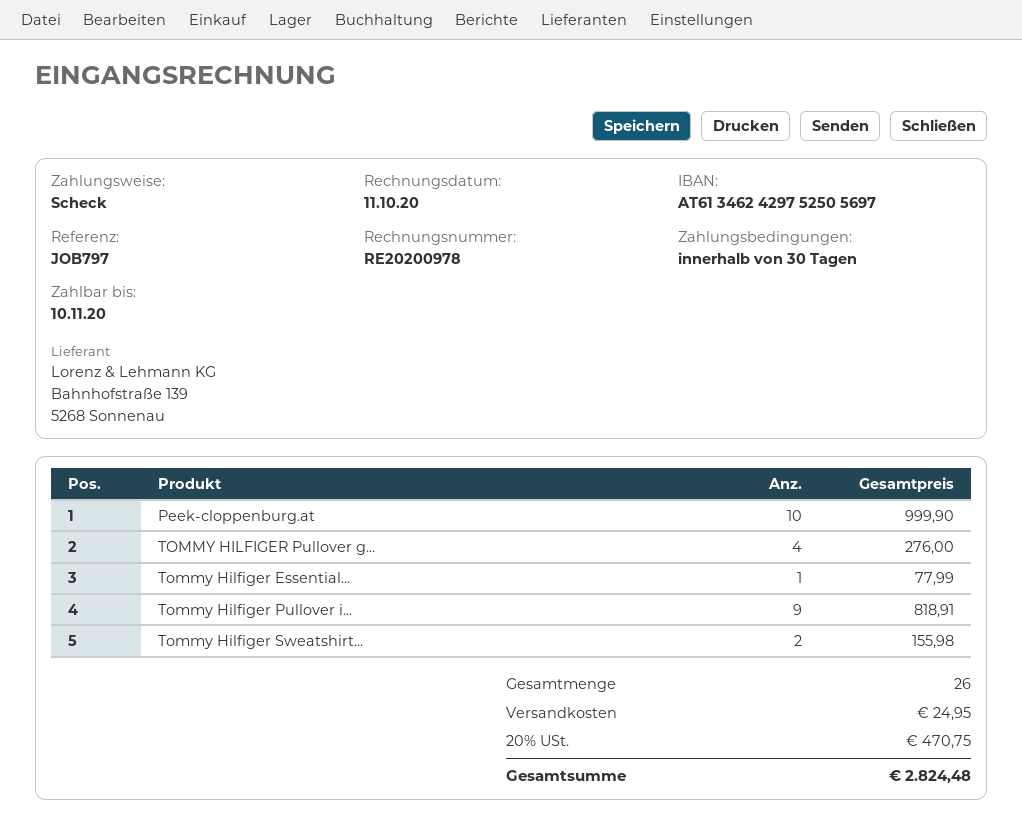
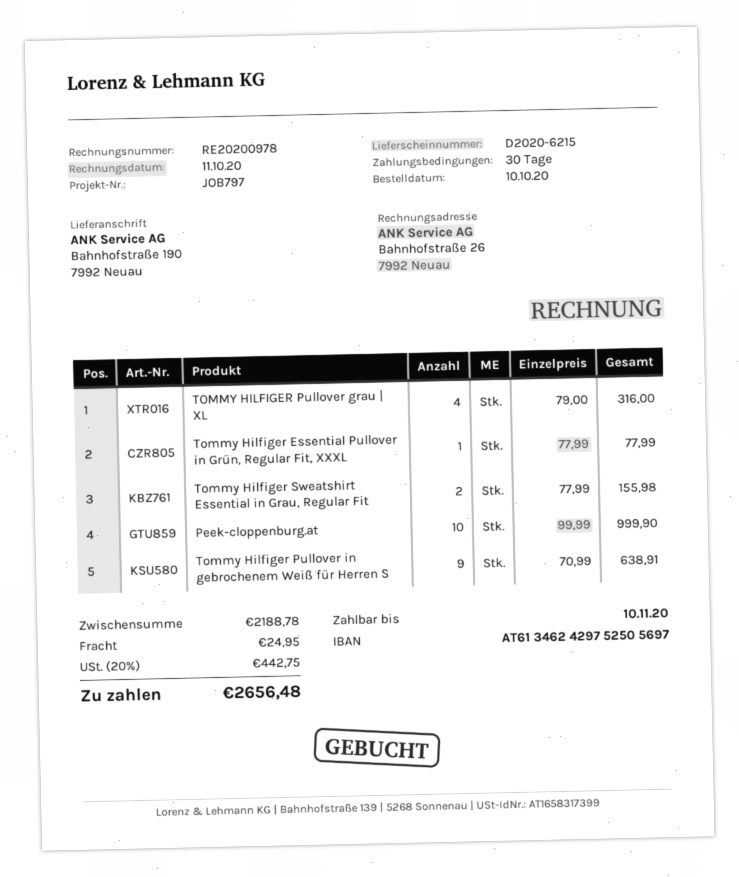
TOMMY HILFIGER Pullover g...: 4 for 276.00 -> 4 for 316.00
Tommy Hilfiger Pullover i...: 9 for 818.91 -> 9 for 638.91
tax: 20% = 470.75 -> 20% = 442.75
total: 2824.48 -> 2656.48

